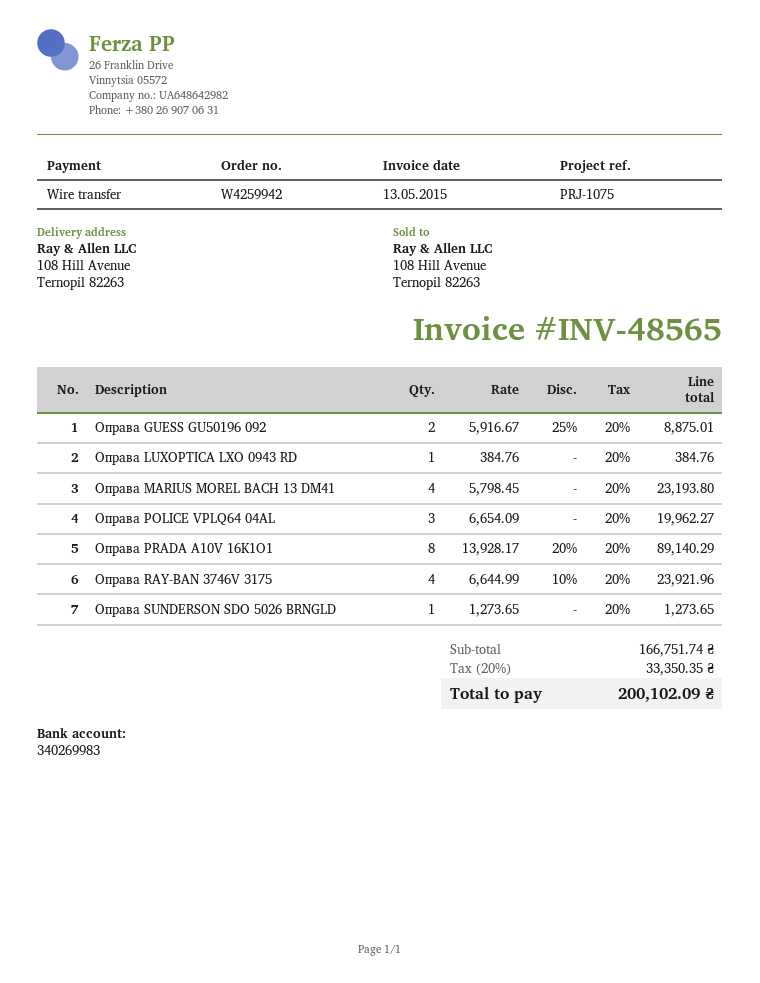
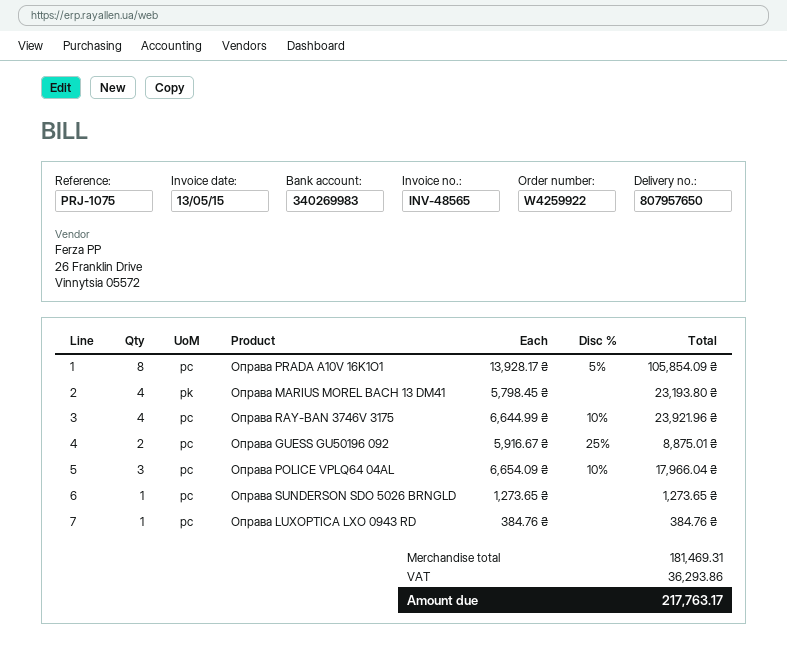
order number: W4259942 -> W4259922
Оправа POLICE VPLQ64 04AL: 3 x 6654.09 = 19962.27 -> 3 x 6654.09 - 10% = 17966.04
Оправа PRADA A10V 16K1O1: 8 x 13928.17 - 20% = 89140.29 -> 8 x 13928.17 - 5% = 105854.09
subtotal: 166751.74 -> 181469.31
tax: 33350.35 -> 36293.86
total: 200102.09 -> 217763.17

